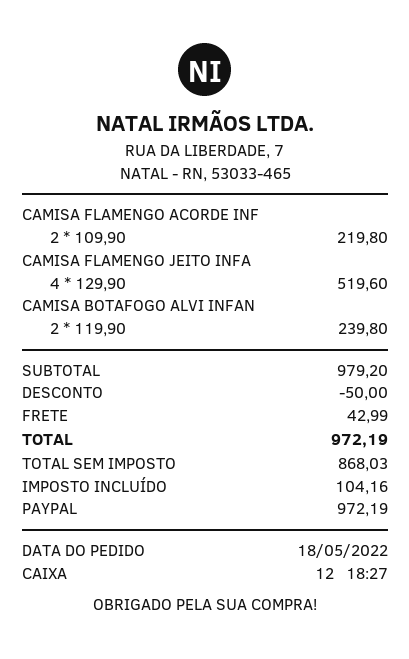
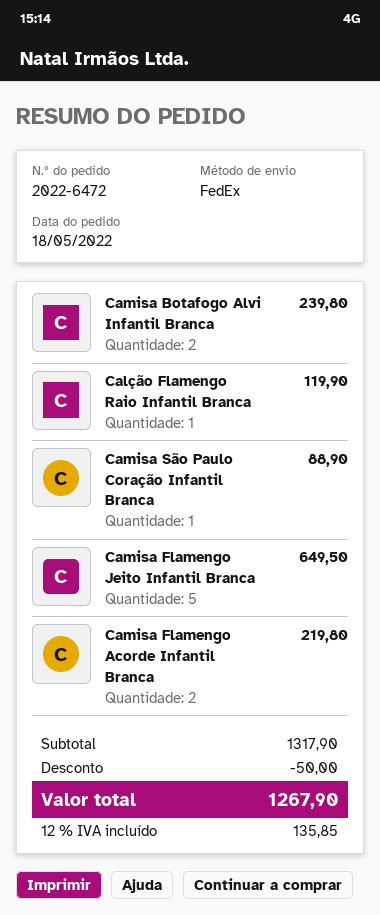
CAMISA FLAMENGO JEITO INFA: 4 for 519.60 -> 5 for 649.50
Calção Flamengo Raio Infantil Branca: none -> 1 for 119.90
Camisa São Paulo Coração Infantil Branca: none -> 1 for 88.90
subtotal: 979.20 -> 1317.90
shipping: 42.99 -> none
tax: 104.16 -> 135.85
total: 972.19 -> 1267.90

